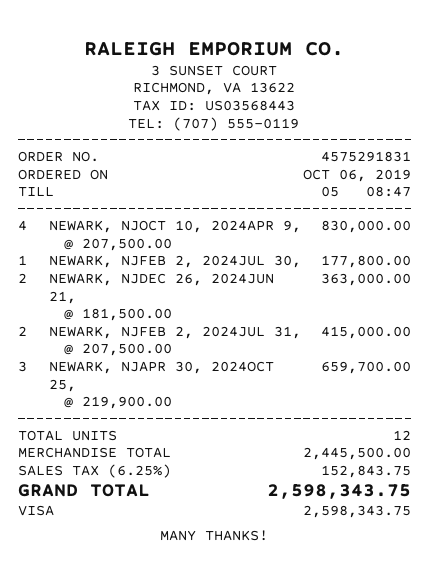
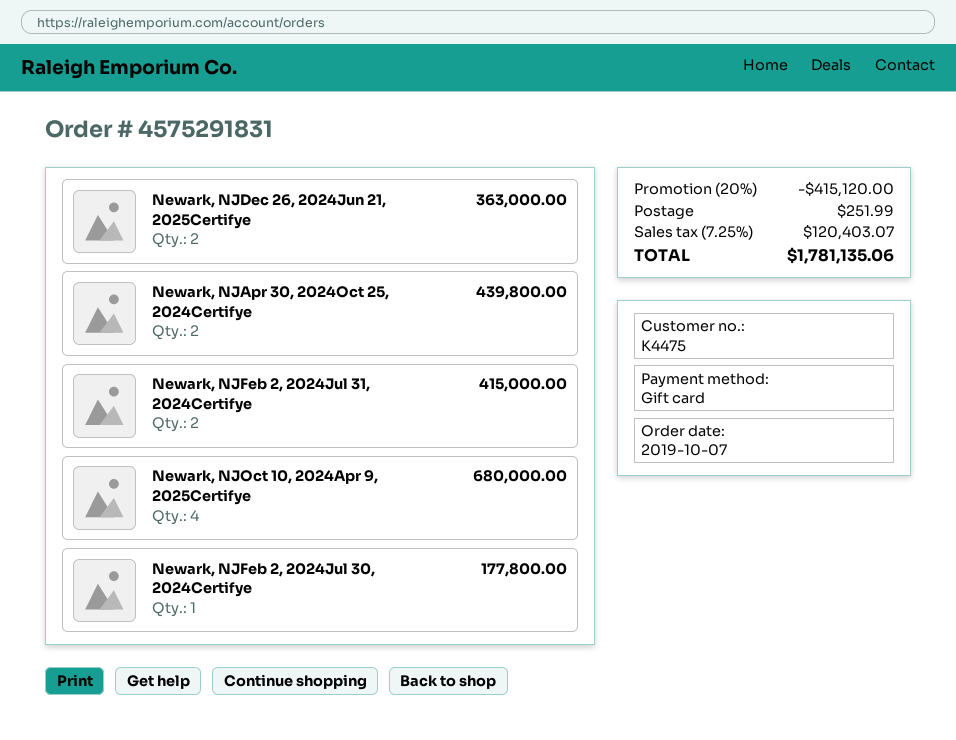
order date: 2019-10-06 -> 2019-10-07
payment method: Visa -> gift card
NEWARK, NJOCT 10, 2024APR 9,: 4 for 830000.00 -> 4 for 680000.00
NEWARK, NJAPR 30, 2024OCT 25,: 3 for 659700.00 -> 2 for 439800.00
discount: none -> 20% = 415120.00
shipping: none -> 251.99
tax: 6.25% = 152843.75 -> 7.25% = 120403.07
total: 2598343.75 -> 1781135.06

